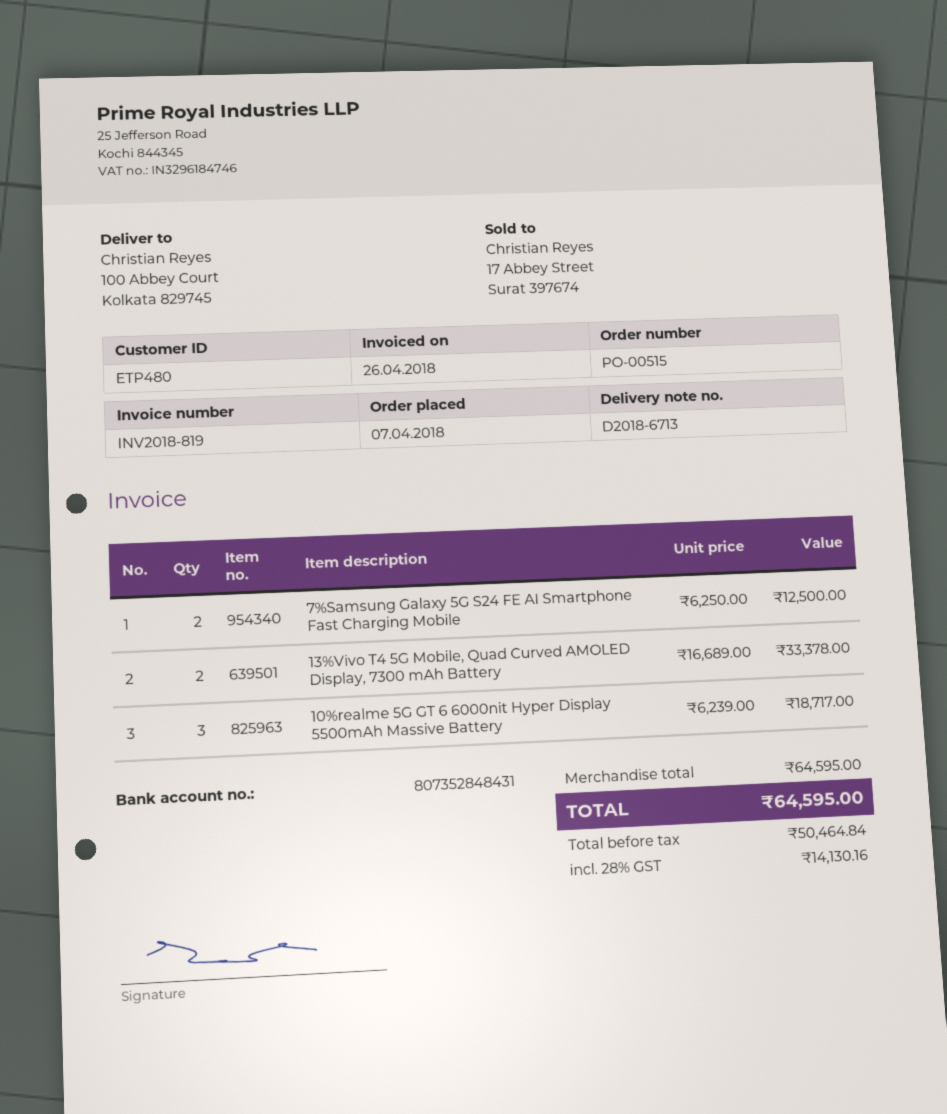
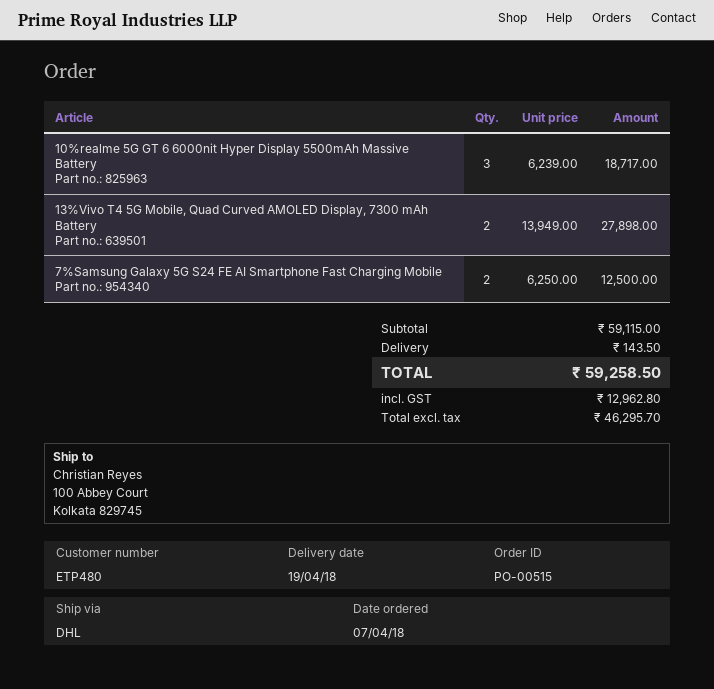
13%Vivo T4 5G Mobile, Quad Curved AMOLED Display, 7300 mAh Battery: 2 x 16689.00 = 33378.00 -> 2 x 13949.00 = 27898.00
subtotal: 64595.00 -> 59115.00
shipping: none -> 143.50
net: 50464.84 -> 46295.70
tax: 14130.16 -> 12962.80
total: 64595.00 -> 59258.50

